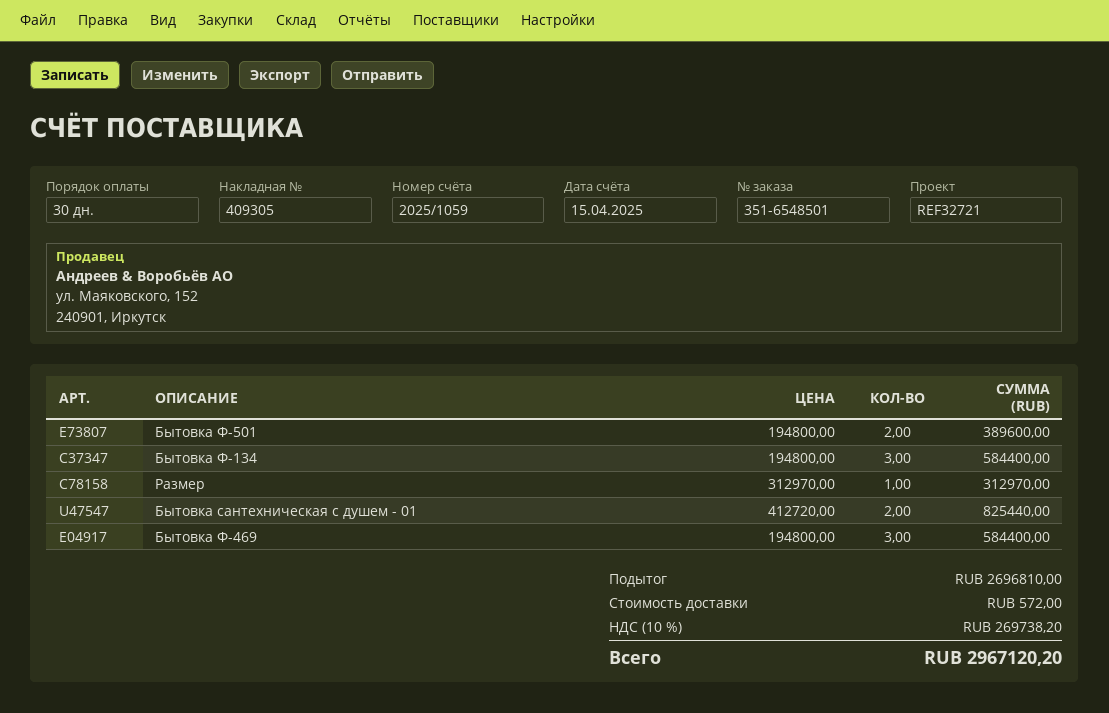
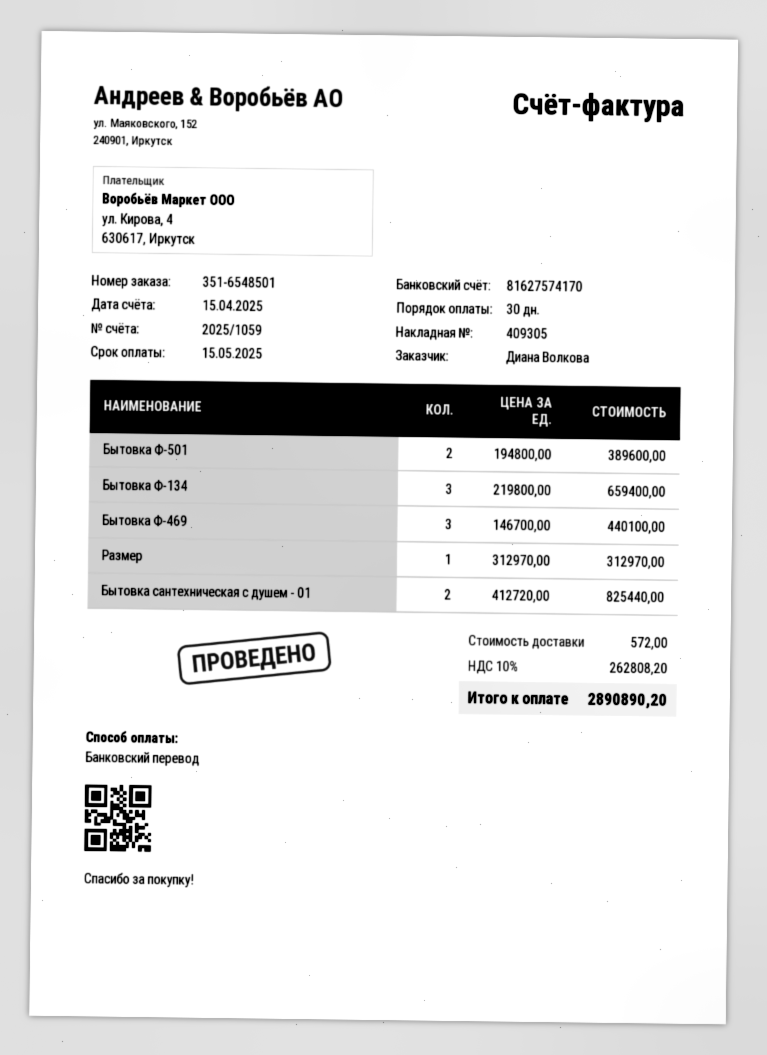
Бытовка Ф-134: 3 x 194800.00 = 584400.00 -> 3 x 219800.00 = 659400.00
Бытовка Ф-469: 3 x 194800.00 = 584400.00 -> 3 x 146700.00 = 440100.00
tax: 10% = 269738.20 -> 10% = 262808.20
total: 2967120.20 -> 2890890.20

